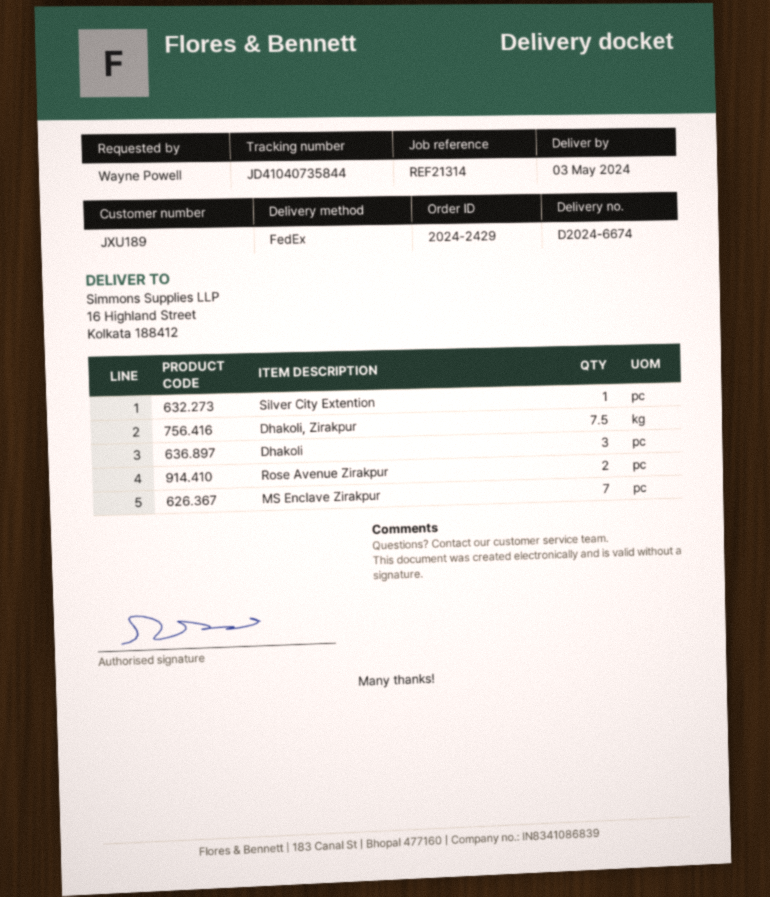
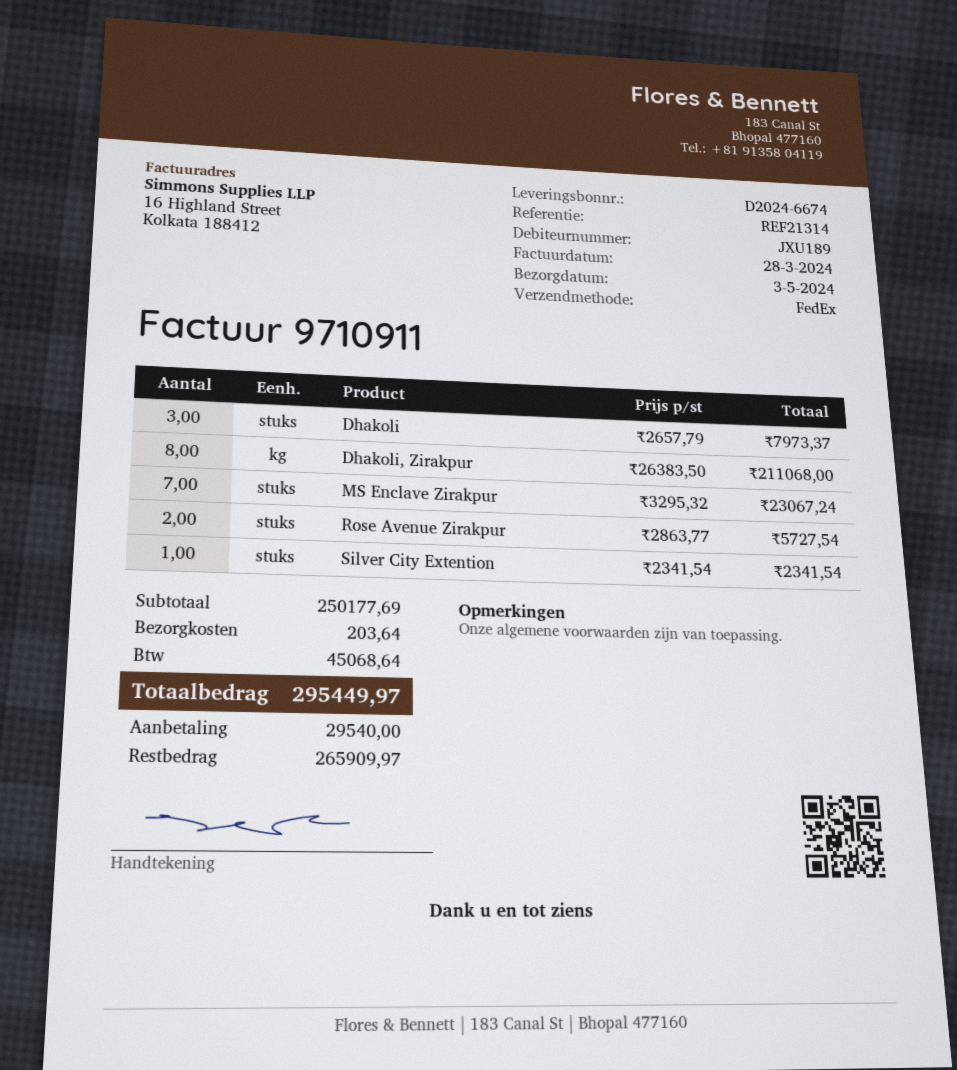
Dhakoli, Zirakpur: 7.5 -> 8

